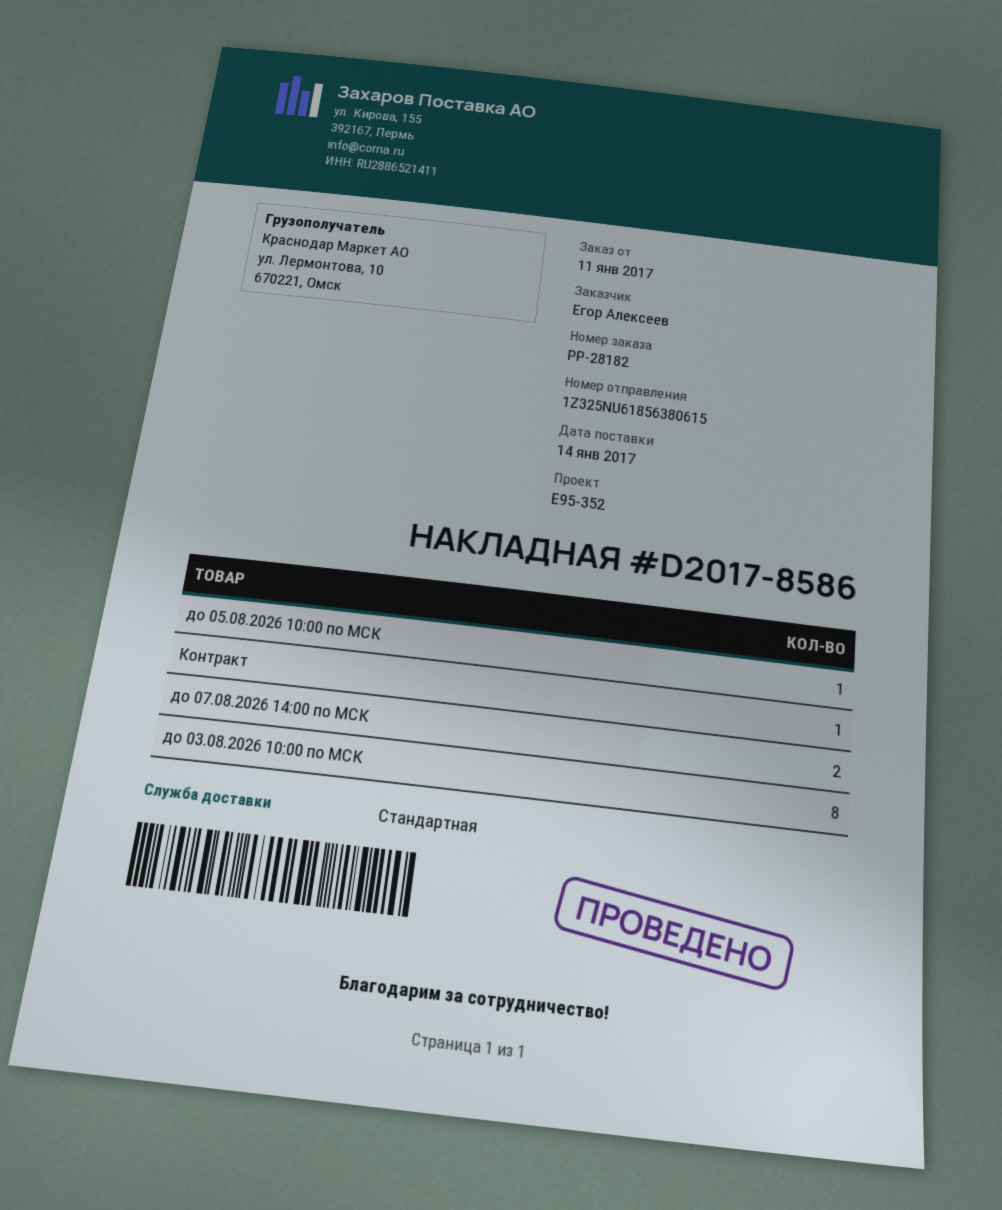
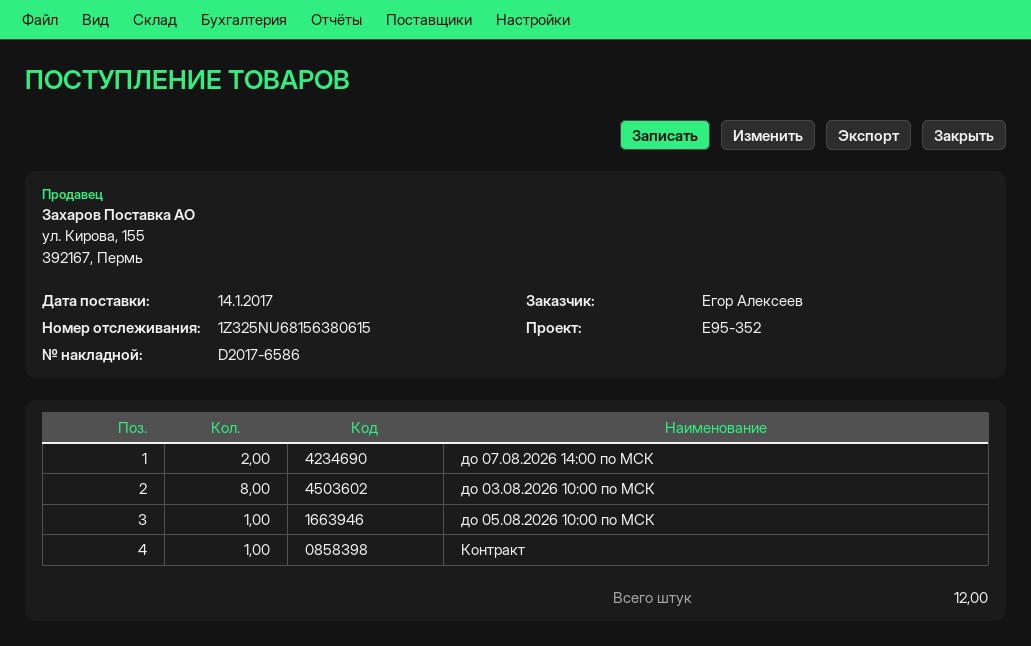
delivery note number: D2017-8586 -> D2017-6586
tracking number: 1Z325NU61856380615 -> 1Z325NU68156380615

